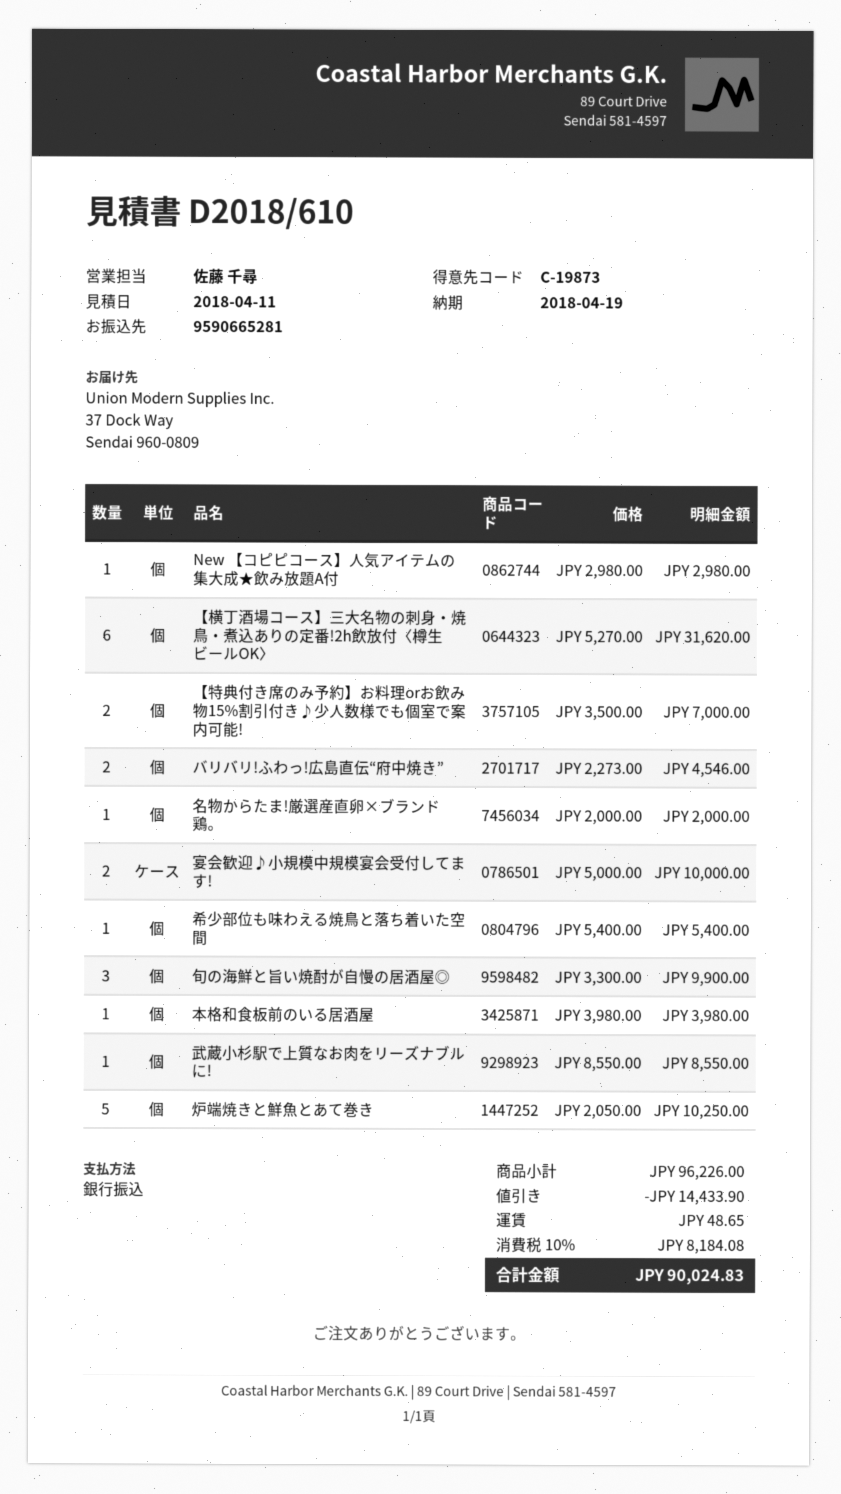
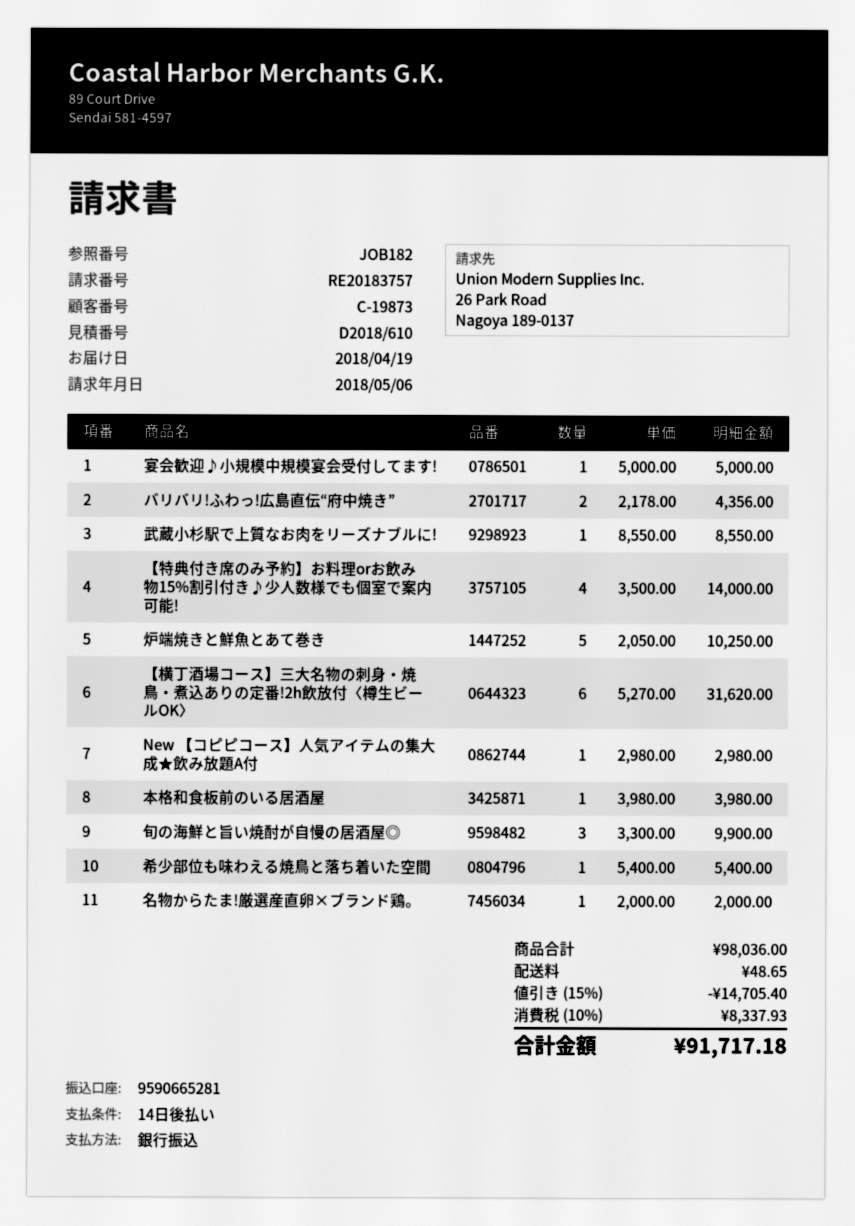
【特典付き席のみ予約】お料理orお飲み物15%割引付き♪少人数様でも個室で案内可能!: 2 x 3500.00 = 7000.00 -> 4 x 3500.00 = 14000.00
バリバリ!ふわっ!広島直伝“府中焼き”: 2 x 2273.00 = 4546.00 -> 2 x 2178.00 = 4356.00
宴会歓迎♪小規模中規模宴会受付してます!: 2 x 5000.00 = 10000.00 -> 1 x 5000.00 = 5000.00
subtotal: 96226.00 -> 98036.00
discount: 14433.90 -> 14705.40
tax: 10% = 8184.08 -> 10% = 8337.93
total: 90024.83 -> 91717.18

